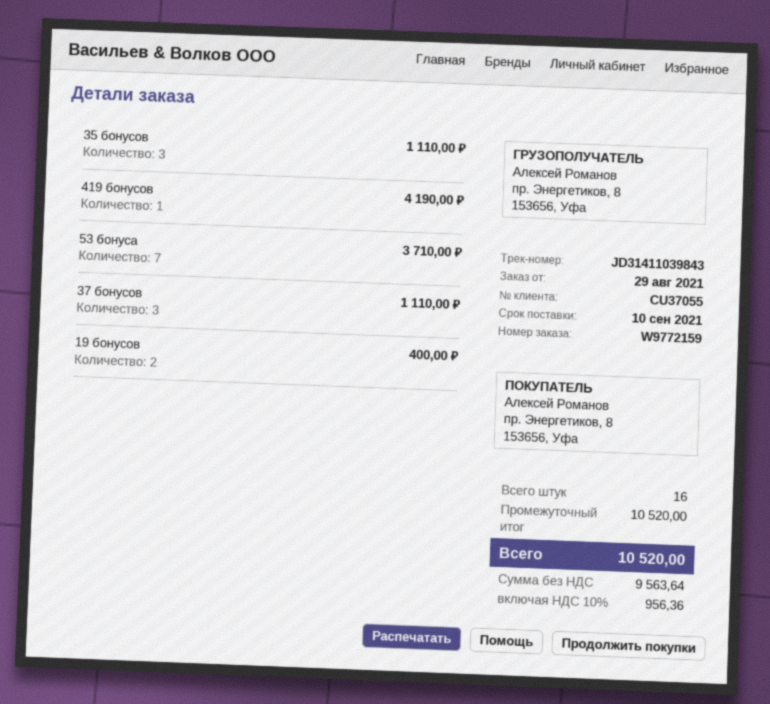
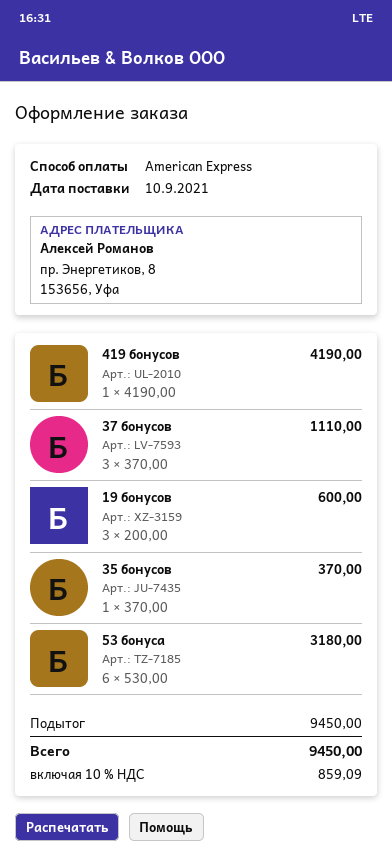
35 бонусов: 3 for 1110.00 -> 1 for 370.00
53 бонуса: 7 for 3710.00 -> 6 for 3180.00
19 бонусов: 2 for 400.00 -> 3 for 600.00
subtotal: 10520.00 -> 9450.00
tax: 10% = 956.36 -> 10% = 859.09
total: 10520.00 -> 9450.00

